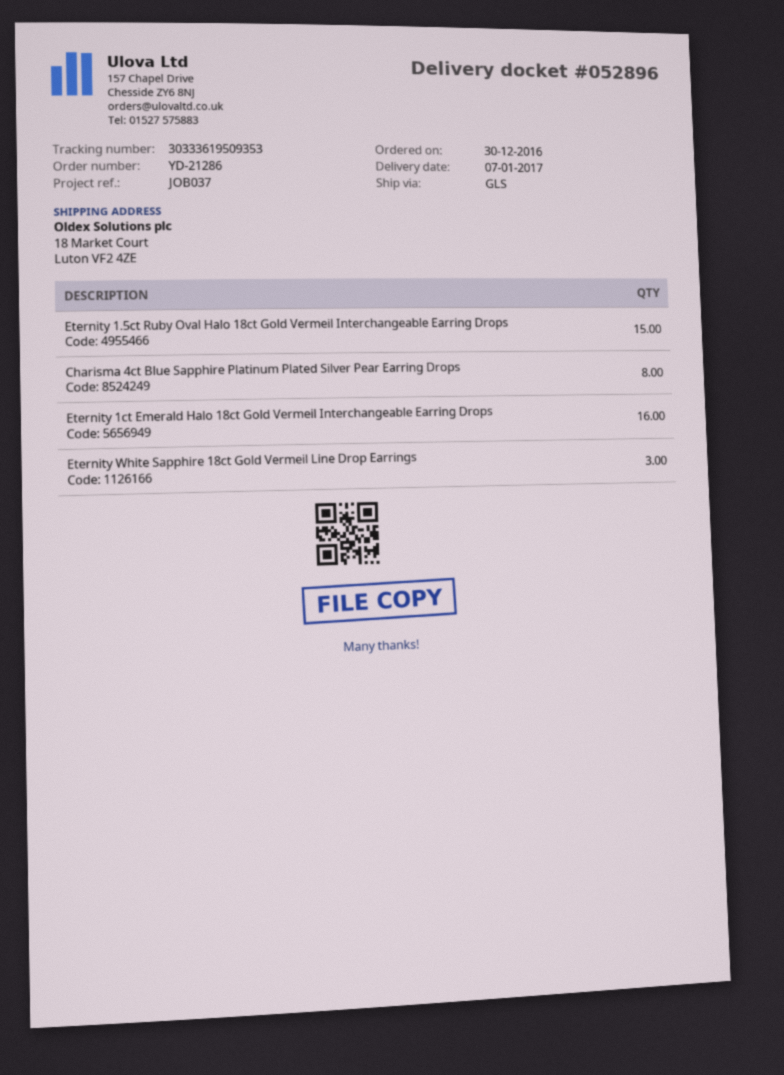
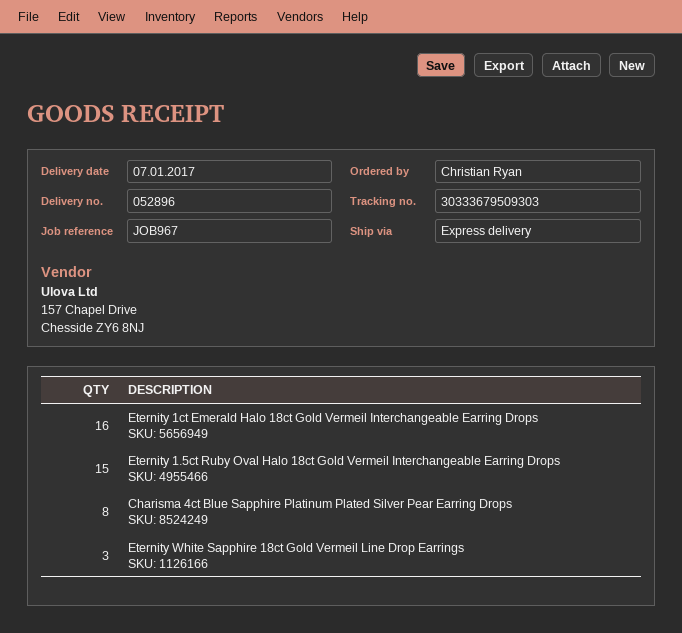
reference: JOB037 -> JOB967
shipping method: GLS -> express
tracking number: 30333619509353 -> 30333679509303

